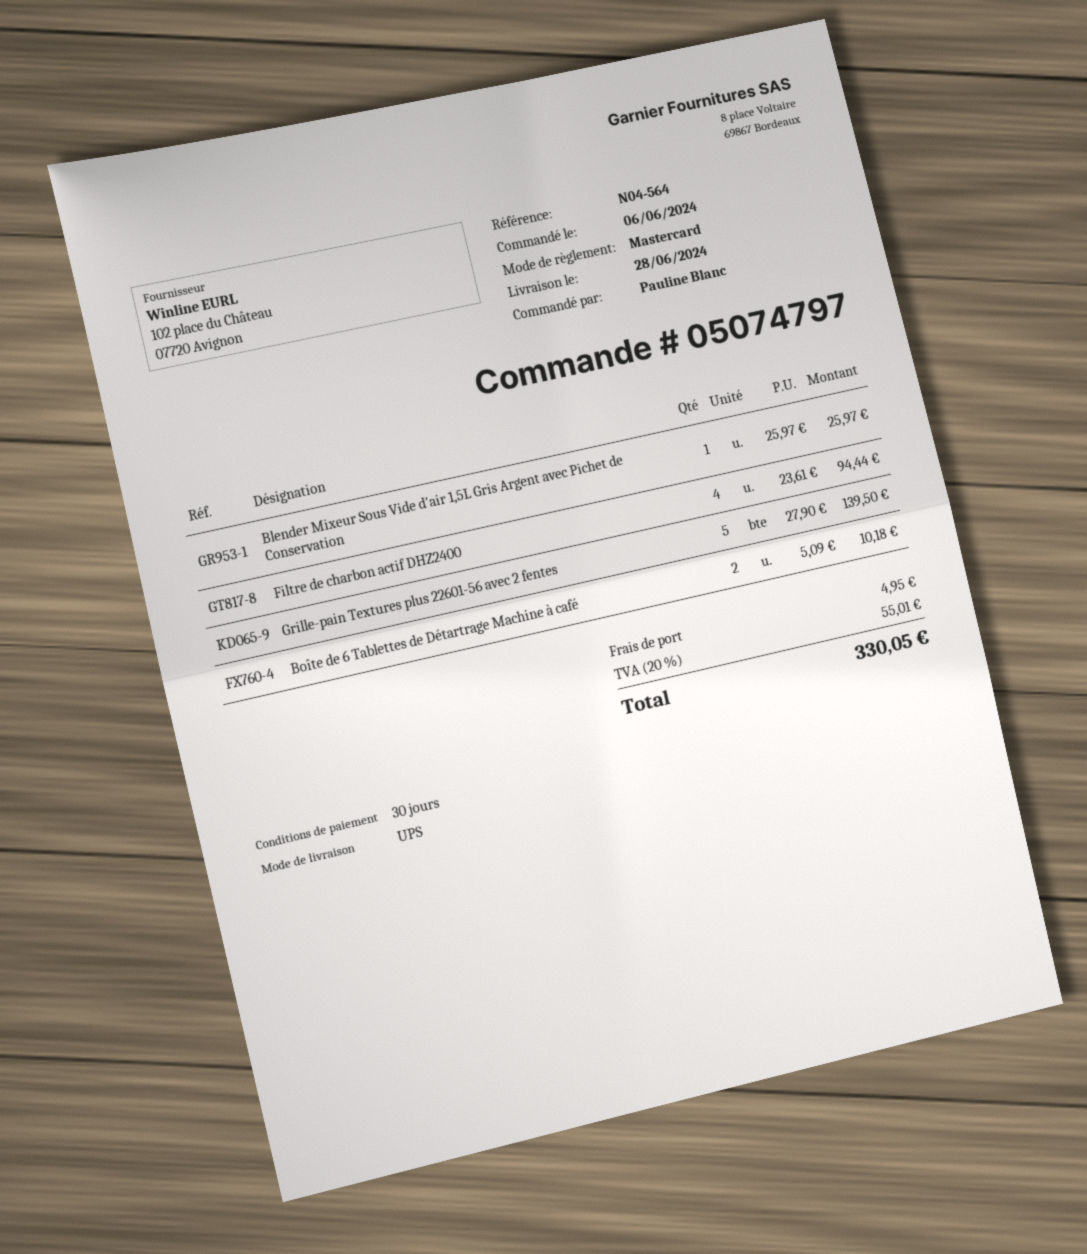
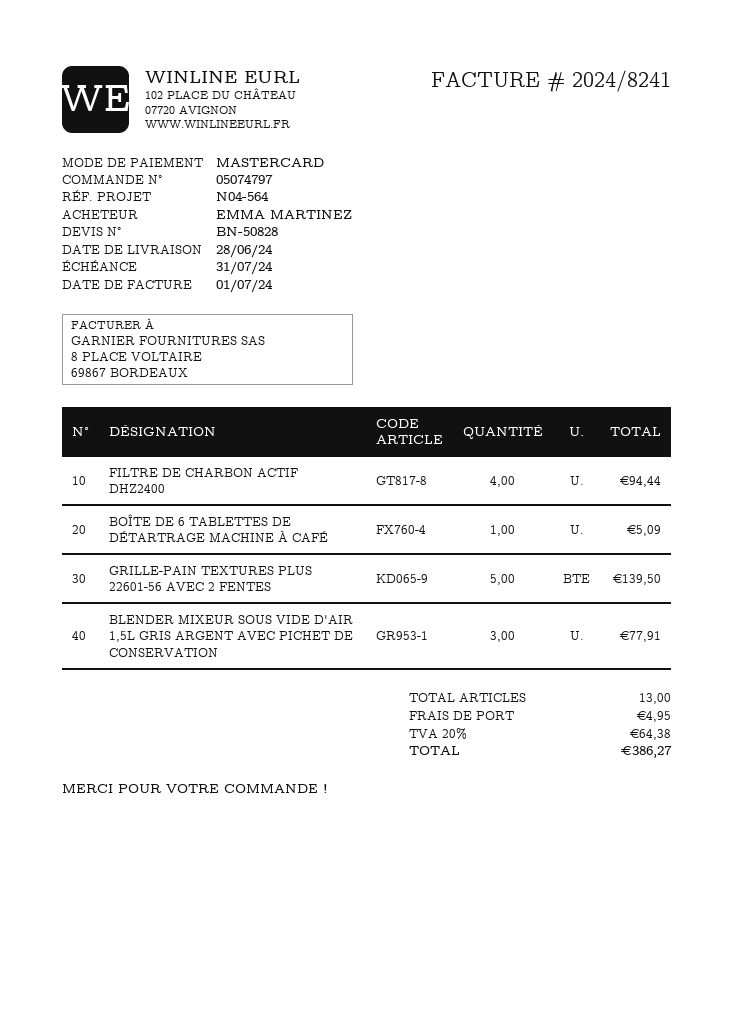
ordered by: Pauline Blanc -> EMMA MARTINEZ
Blender Mixeur Sous Vide d'air 1,5L Gris Argent avec Pichet de Conservation: 1 for 25.97 -> 3 for 77.91
Boîte de 6 Tablettes de Détartrage Machine à café: 2 for 10.18 -> 1 for 5.09
tax: 20% = 55.01 -> 20% = 64.38
total: 330.05 -> 386.27

